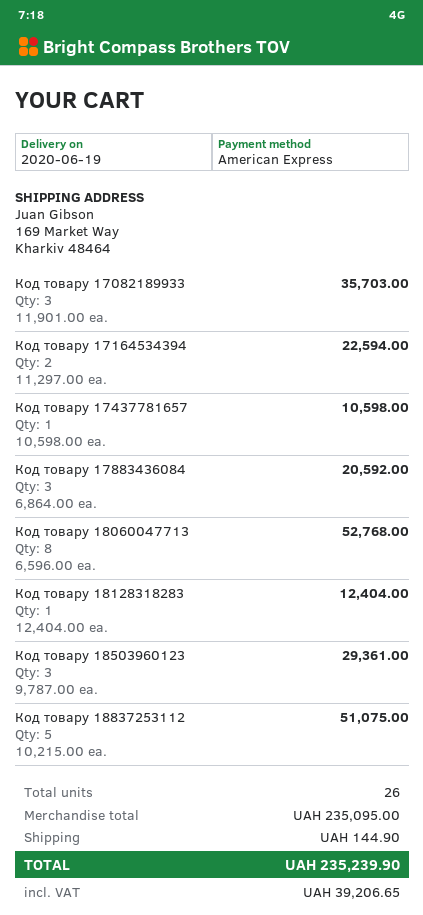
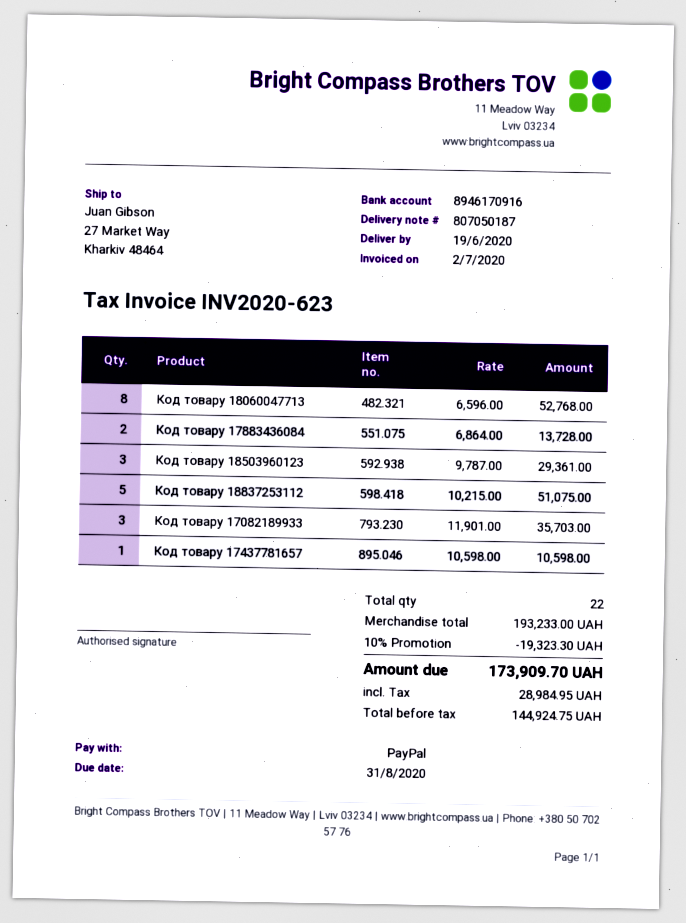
payment method: American Express -> PayPal
ship to: 169 Market Way, Kharkiv 48464 -> 27 Market Way, Kharkiv 48464
Код товару 17164534394: 2 x 11297.00 = 22594.00 -> none
Код товару 17883436084: 3 x 6864.00 = 20592.00 -> 2 x 6864.00 = 13728.00
Код товару 18128318283: 1 x 12404.00 = 12404.00 -> none
total quantity: 26 -> 22
subtotal: 235095.00 -> 193233.00
discount: none -> 10% = 19323.30
shipping: 144.90 -> none
tax: 39206.65 -> 28984.95
total: 235239.90 -> 173909.70

